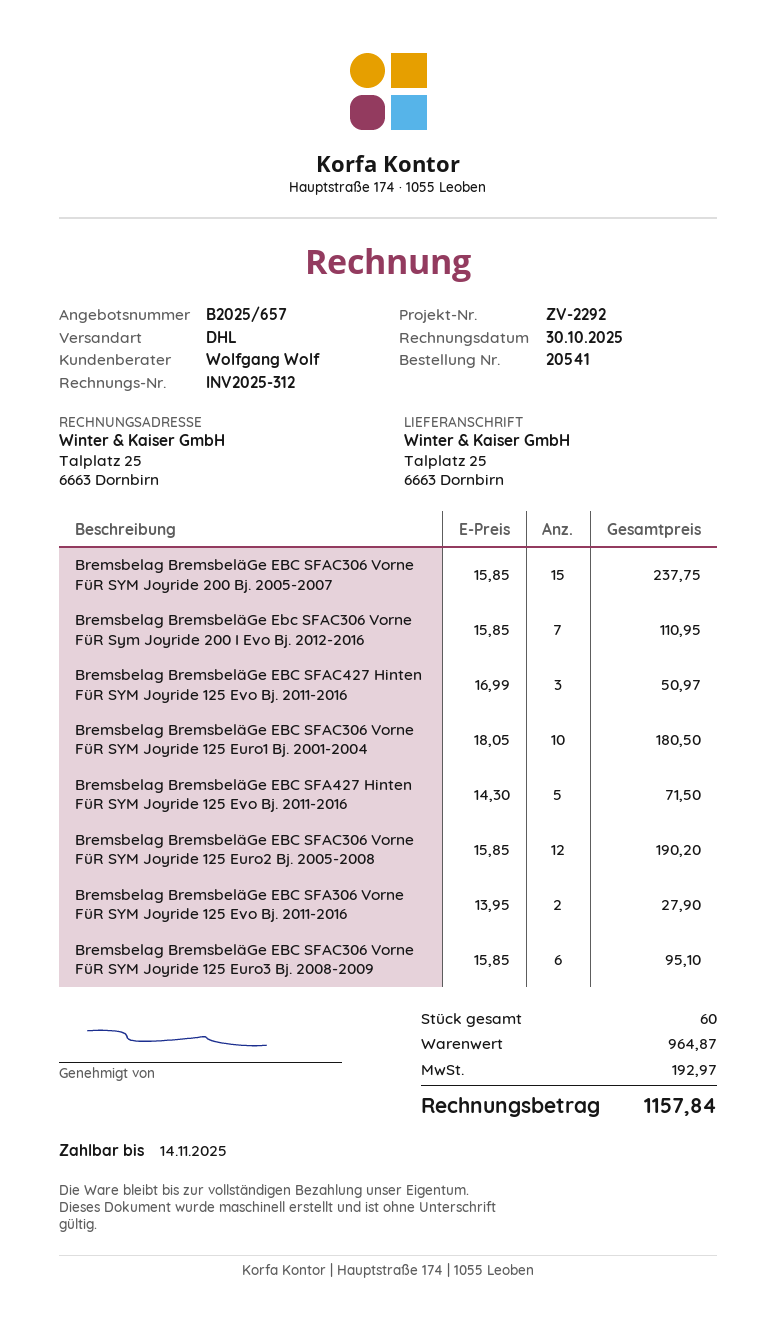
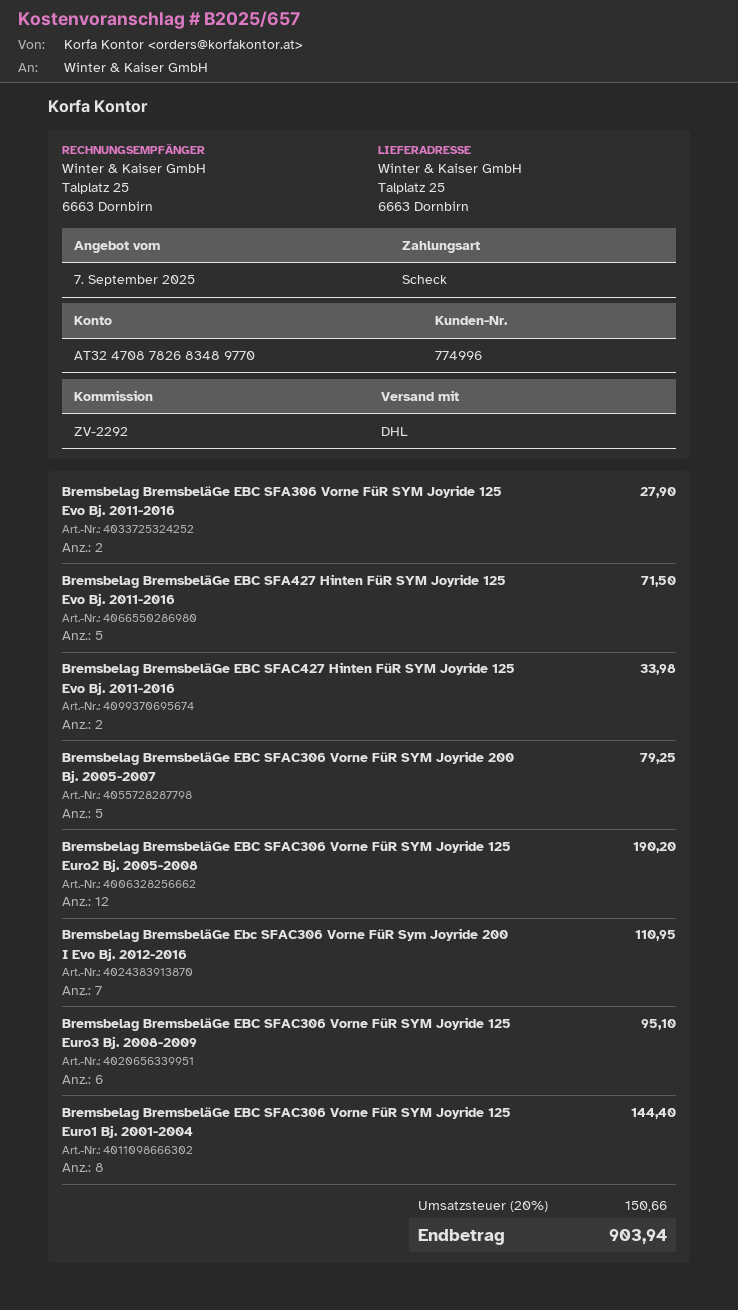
Bremsbelag BremsbeläGe EBC SFAC306 Vorne FüR SYM Joyride 200 Bj. 2005-2007: 15 for 237.75 -> 5 for 79.25
Bremsbelag BremsbeläGe EBC SFAC427 Hinten FüR SYM Joyride 125 Evo Bj. 2011-2016: 3 for 50.97 -> 2 for 33.98
Bremsbelag BremsbeläGe EBC SFAC306 Vorne FüR SYM Joyride 125 Euro1 Bj. 2001-2004: 10 for 180.50 -> 8 for 144.40
tax: 192.97 -> 150.66
total: 1157.84 -> 903.94

